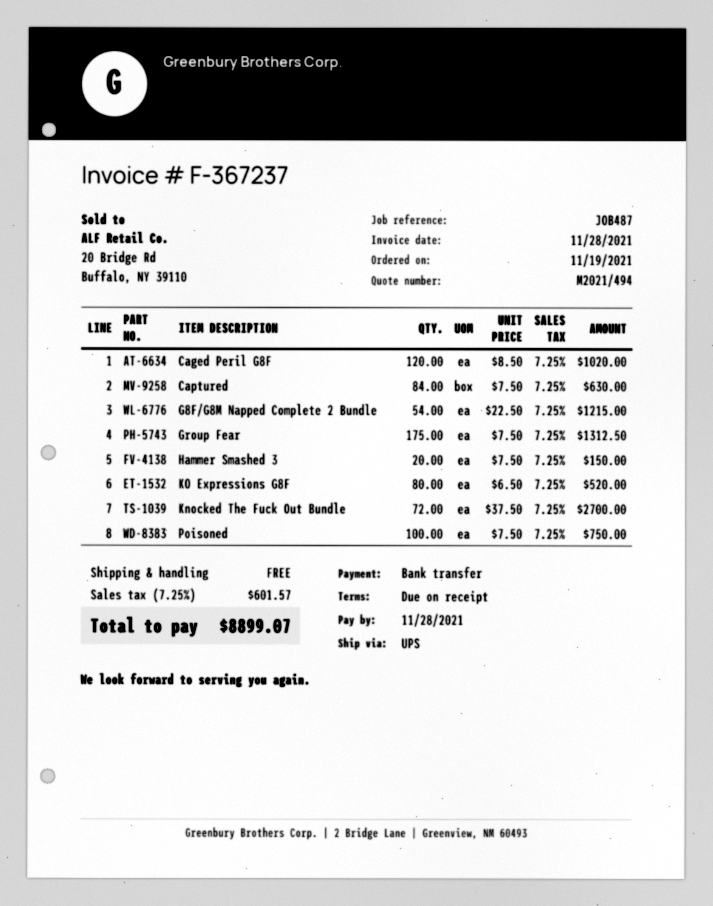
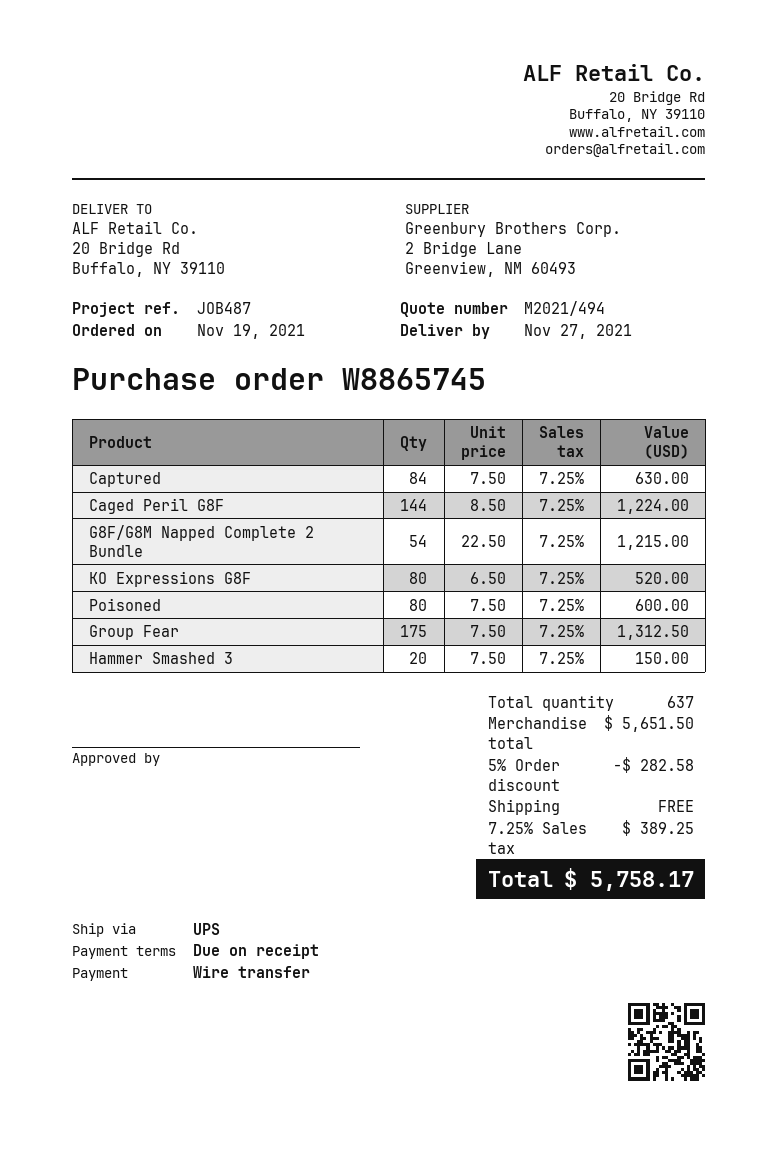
Caged Peril G8F: 120 x 8.50 = 1020.00 -> 144 x 8.50 = 1224.00
Knocked The Fuck Out Bundle: 72 x 37.50 = 2700.00 -> none
Poisoned: 100 x 7.50 = 750.00 -> 80 x 7.50 = 600.00
discount: none -> 5% = 282.58
tax: 7.25% = 601.57 -> 7.25% = 389.25
total: 8899.07 -> 5758.17

